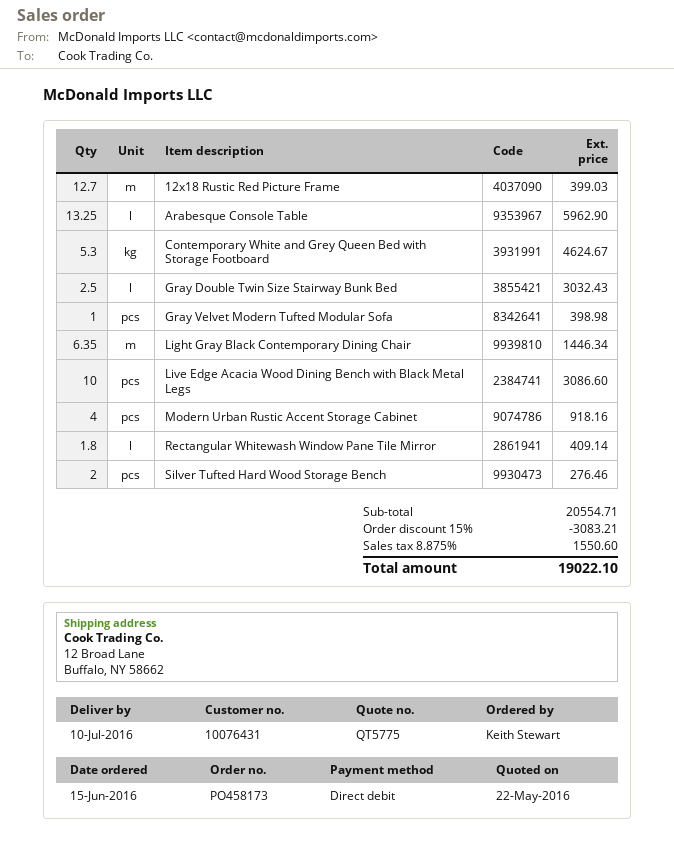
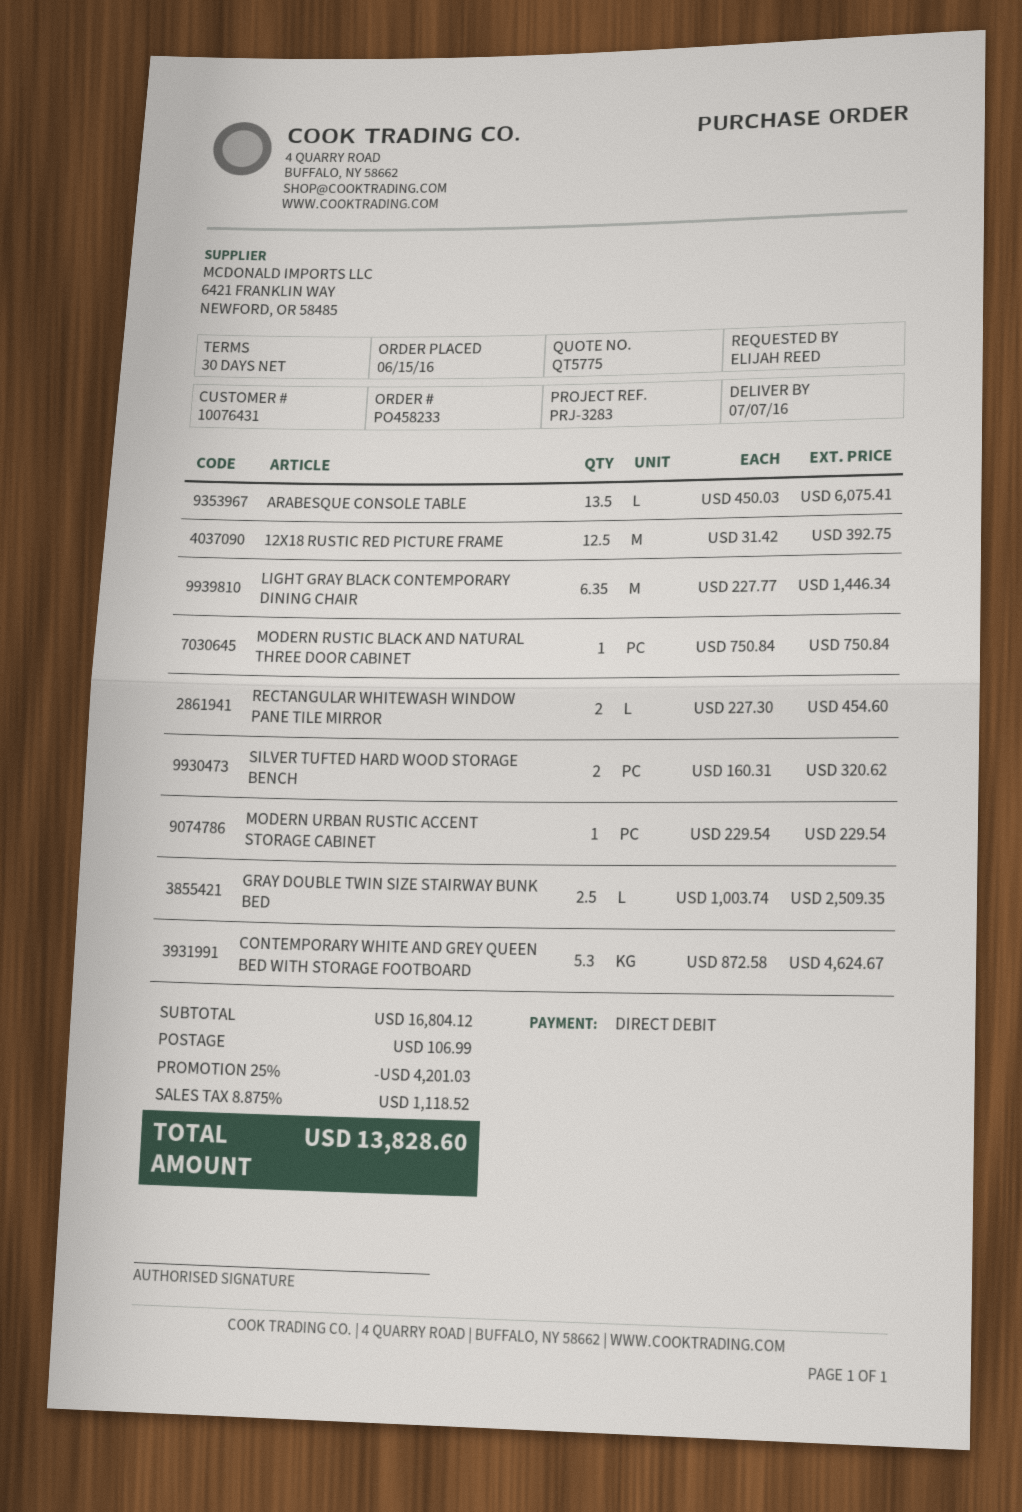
order number: PO458173 -> PO458233
delivery date: 2016-07-10 -> 2016-07-07
ordered by: Keith Stewart -> ELIJAH REED
12x18 Rustic Red Picture Frame: 12.7 for 399.03 -> 12.5 for 392.75
Arabesque Console Table: 13.25 for 5962.90 -> 13.5 for 6075.41
Gray Double Twin Size Stairway Bunk Bed: 2.5 for 3032.43 -> 2.5 for 2509.35
Gray Velvet Modern Tufted Modular Sofa: 1 for 398.98 -> none
Live Edge Acacia Wood Dining Bench with Black Metal Legs: 10 for 3086.60 -> none
Modern Urban Rustic Accent Storage Cabinet: 4 for 918.16 -> 1 for 229.54
Rectangular Whitewash Window Pane Tile Mirror: 1.8 for 409.14 -> 2 for 454.60
Silver Tufted Hard Wood Storage Bench: 2 for 276.46 -> 2 for 320.62
MODERN RUSTIC BLACK AND NATURAL THREE DOOR CABINET: none -> 1 for 750.84
subtotal: 20554.71 -> 16804.12
discount: 15% = 3083.21 -> 25% = 4201.03
shipping: none -> 106.99
tax: 8.875% = 1550.60 -> 8.875% = 1118.52
total: 19022.10 -> 13828.60

